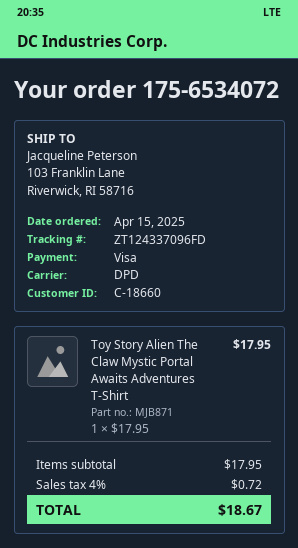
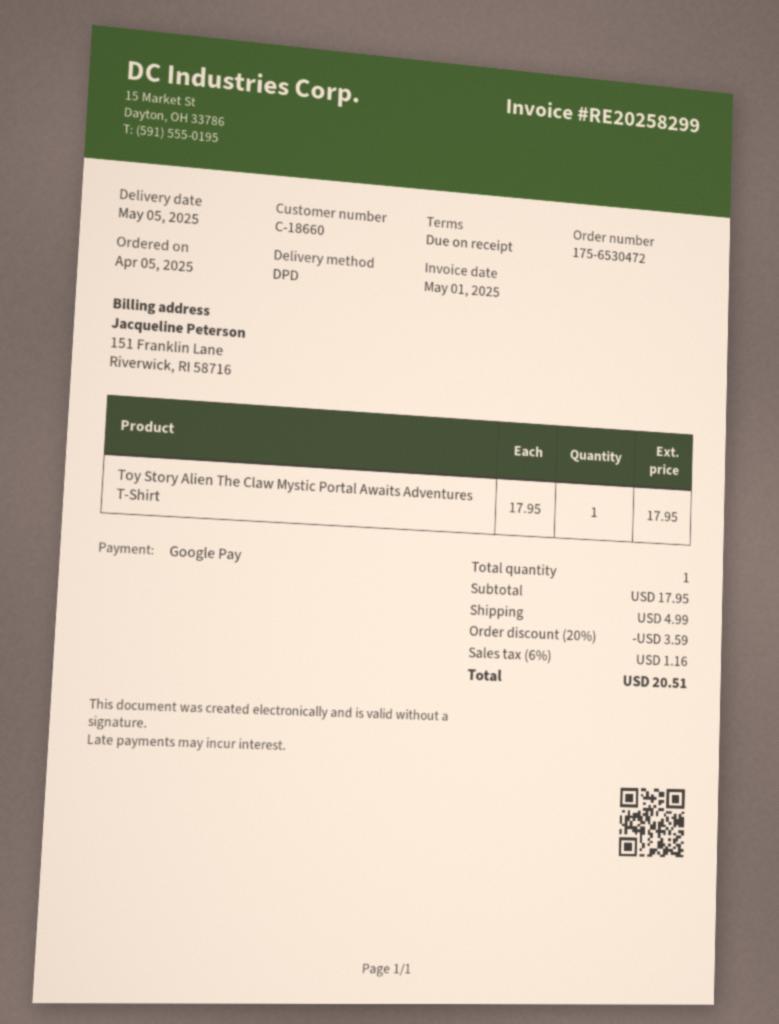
order number: 175-6534072 -> 175-6530472
order date: 2025-04-15 -> 2025-04-05
payment method: Visa -> Google Pay
discount: none -> 20% = 3.59
shipping: none -> 4.99
tax: 4% = 0.72 -> 6% = 1.16
total: 18.67 -> 20.51

